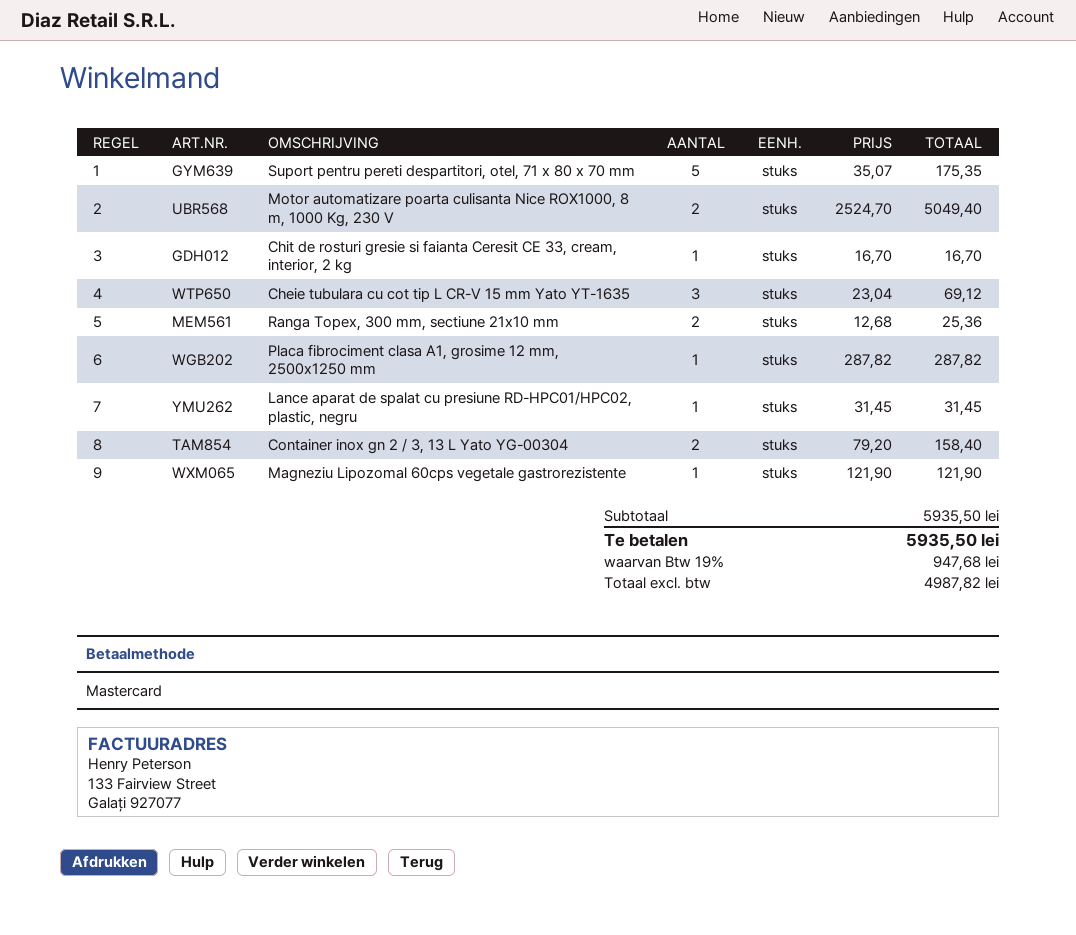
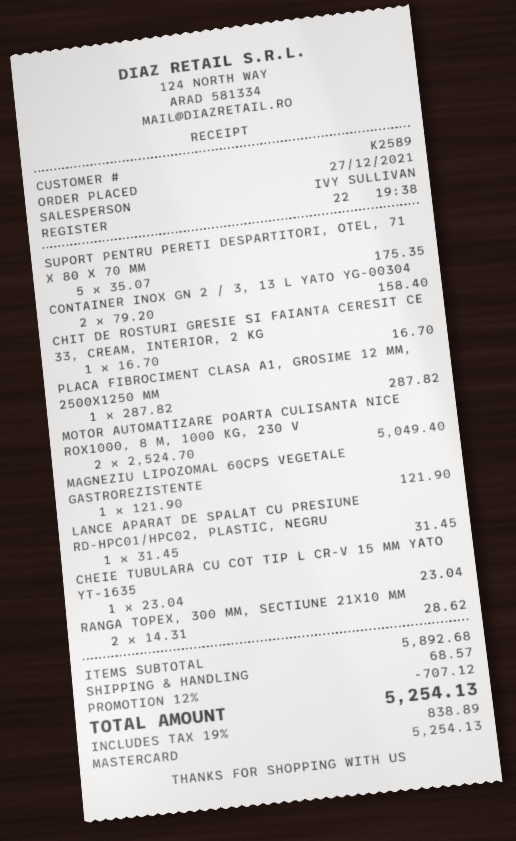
Cheie tubulara cu cot tip L CR-V 15 mm Yato YT-1635: 3 x 23.04 = 69.12 -> 1 x 23.04 = 23.04
Ranga Topex, 300 mm, sectiune 21x10 mm: 2 x 12.68 = 25.36 -> 2 x 14.31 = 28.62
subtotal: 5935.50 -> 5892.68
discount: none -> 12% = 707.12
shipping: none -> 68.57
tax: 19% = 947.68 -> 19% = 838.89
total: 5935.50 -> 5254.13

